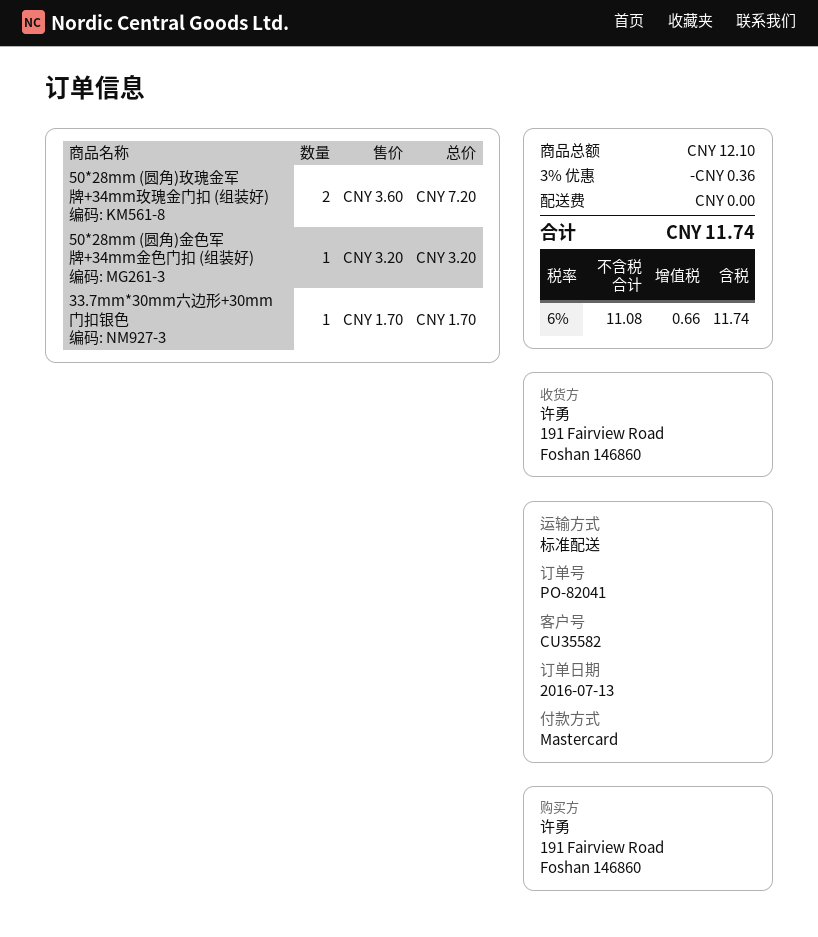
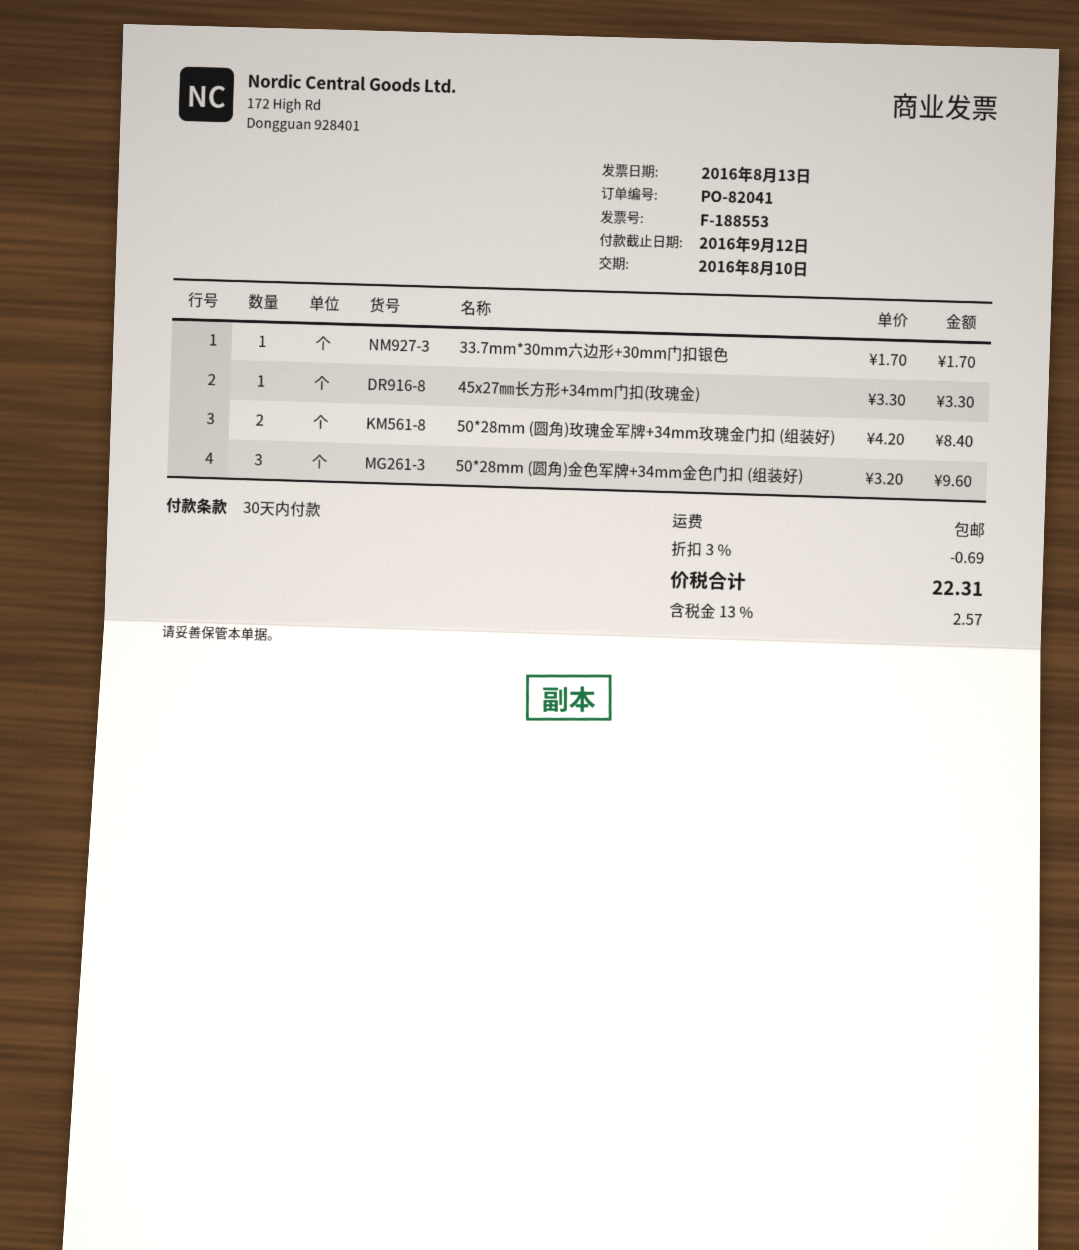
50*28mm (圆角)玫瑰金军牌+34mm玫瑰金门扣 (组装好): 2 x 3.60 = 7.20 -> 2 x 4.20 = 8.40
50*28mm (圆角)金色军牌+34mm金色门扣 (组装好): 1 x 3.20 = 3.20 -> 3 x 3.20 = 9.60
45x27㎜长方形+34mm门扣(玫瑰金): none -> 1 x 3.30 = 3.30
discount: 3% = 0.36 -> 3% = 0.69
tax: 6% = 0.66 -> 13% = 2.57
total: 11.74 -> 22.31

